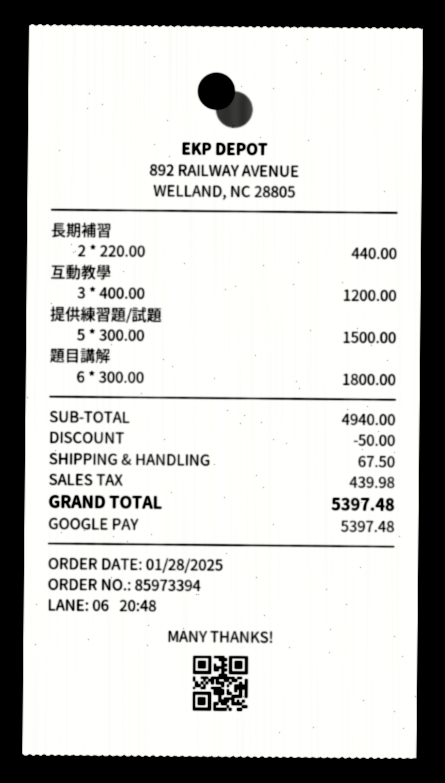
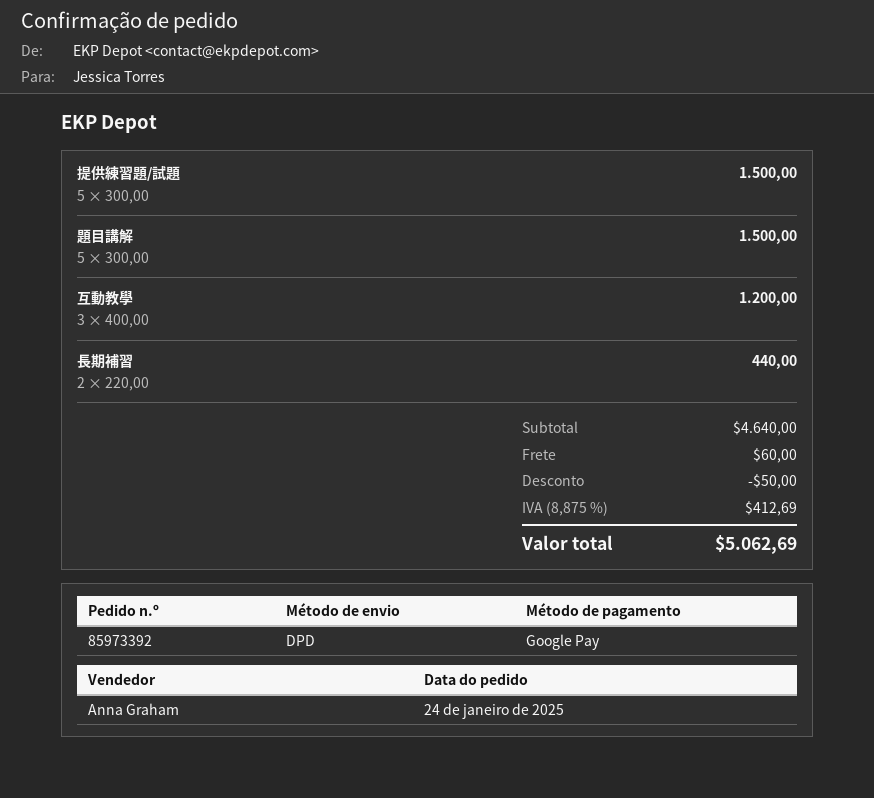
order number: 85973394 -> 85973392
order date: 2025-01-28 -> 2025-01-24
題目講解: 6 x 300.00 = 1800.00 -> 5 x 300.00 = 1500.00
subtotal: 4940.00 -> 4640.00
shipping: 67.50 -> 60.00
tax: 439.98 -> 412.69
total: 5397.48 -> 5062.69

